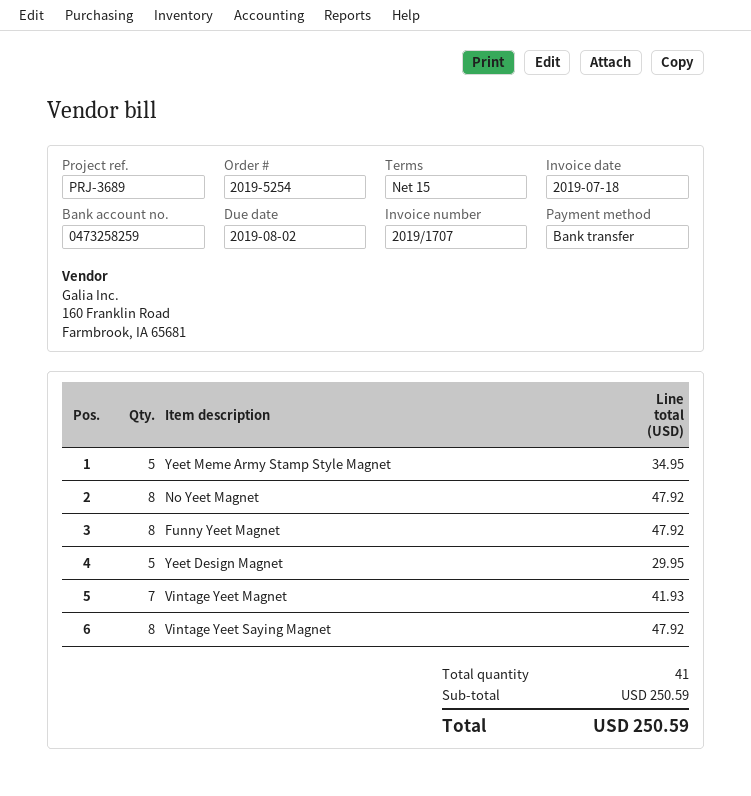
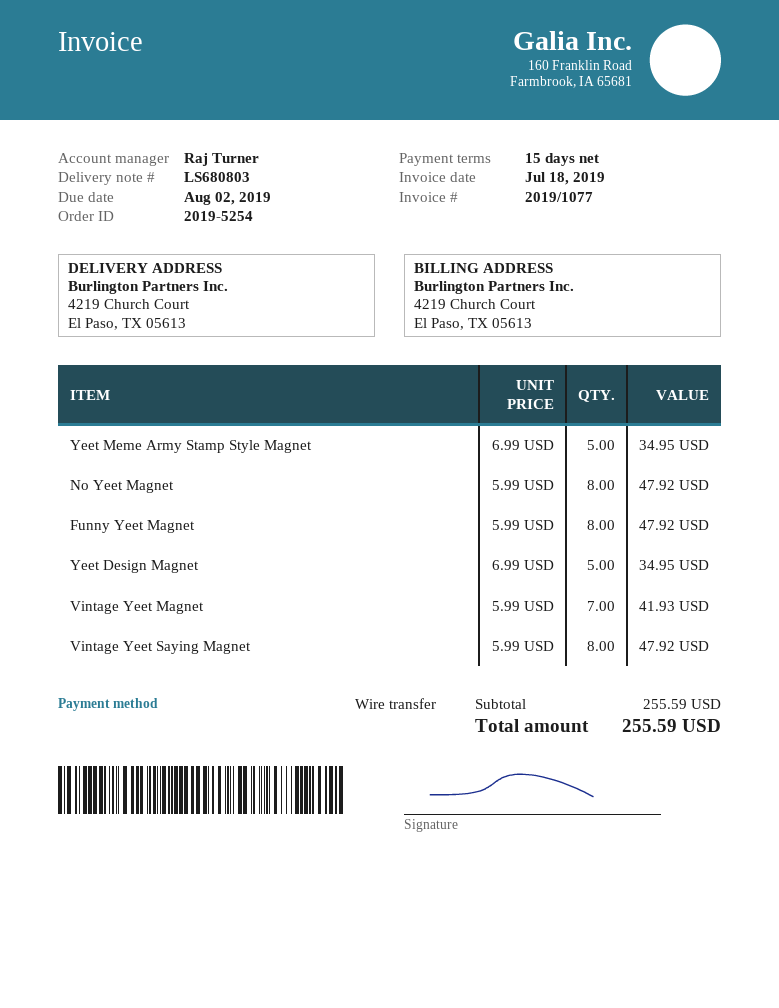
invoice number: 2019/1707 -> 2019/1077
Yeet Design Magnet: 5 for 29.95 -> 5 for 34.95
subtotal: 250.59 -> 255.59
total: 250.59 -> 255.59

